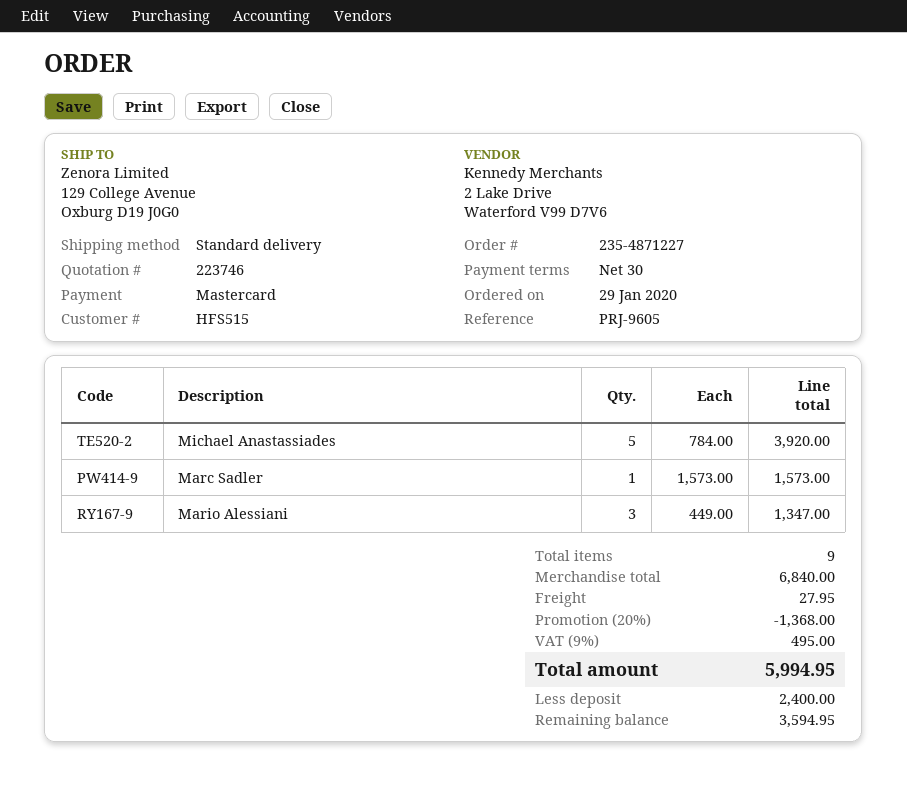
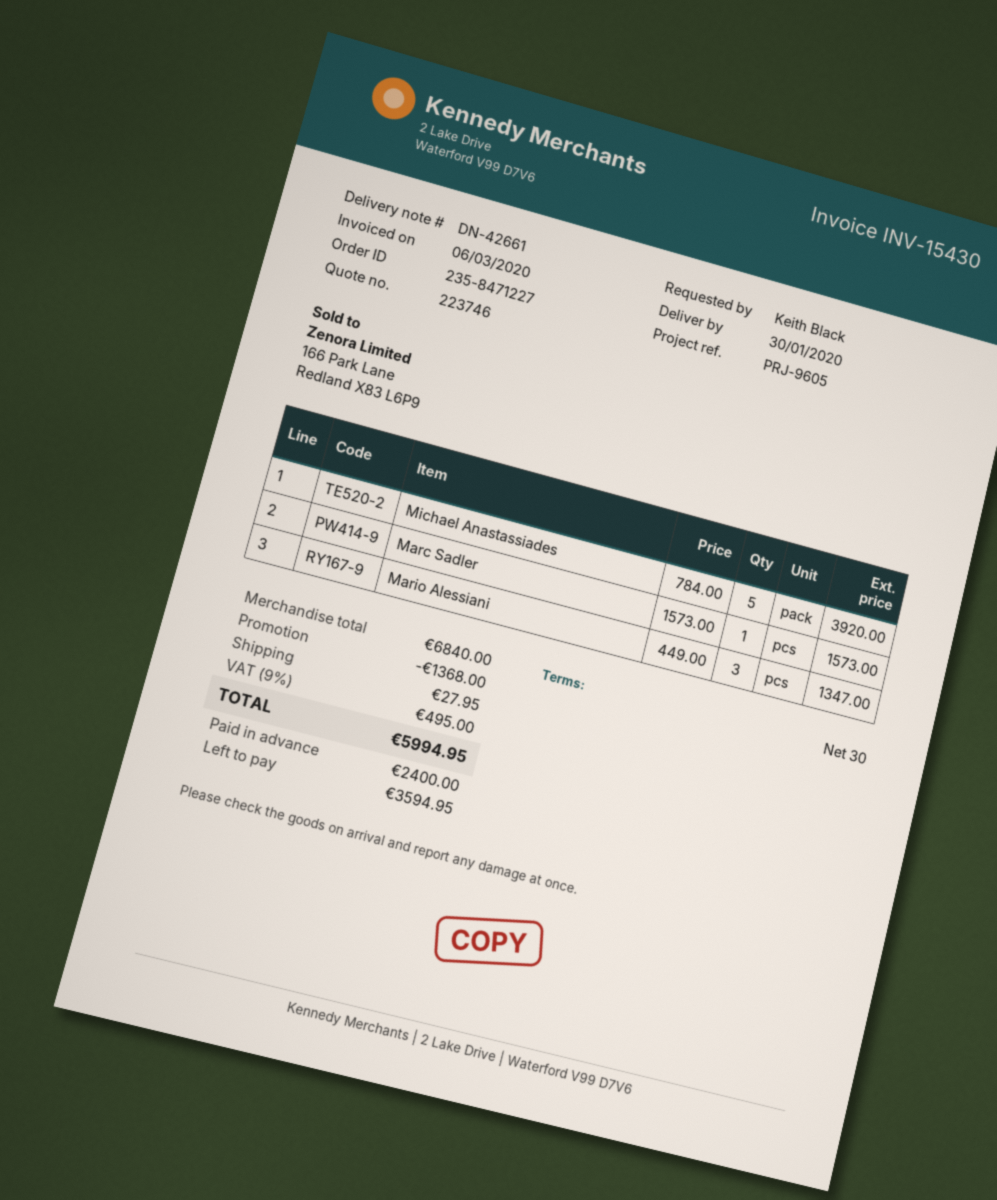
order number: 235-4871227 -> 235-8471227

